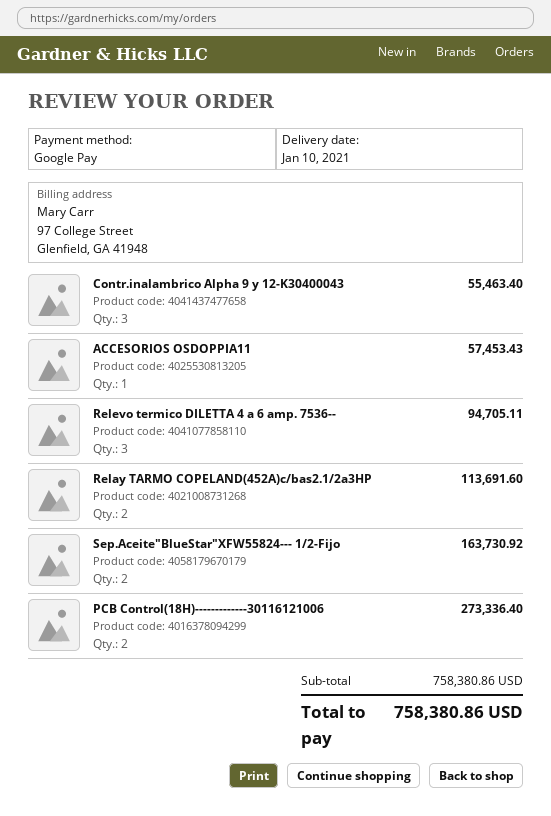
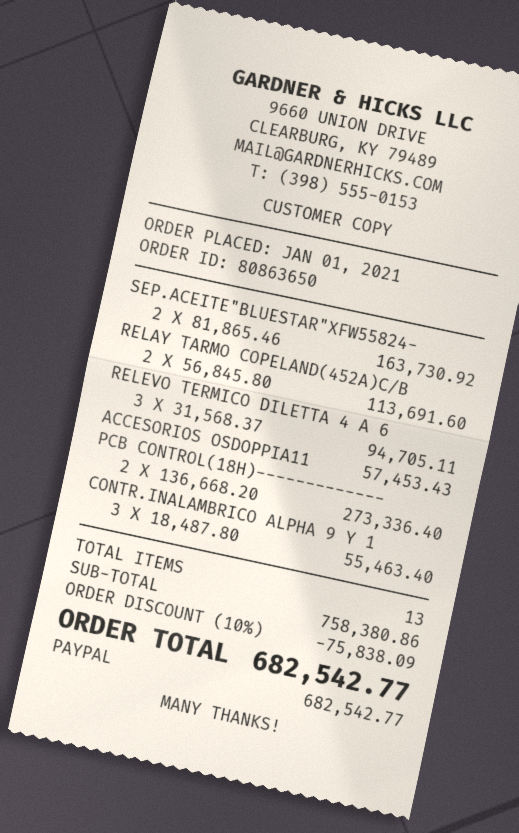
payment method: Google Pay -> PayPal
discount: none -> 10% = 75838.09
total: 758380.86 -> 682542.77

